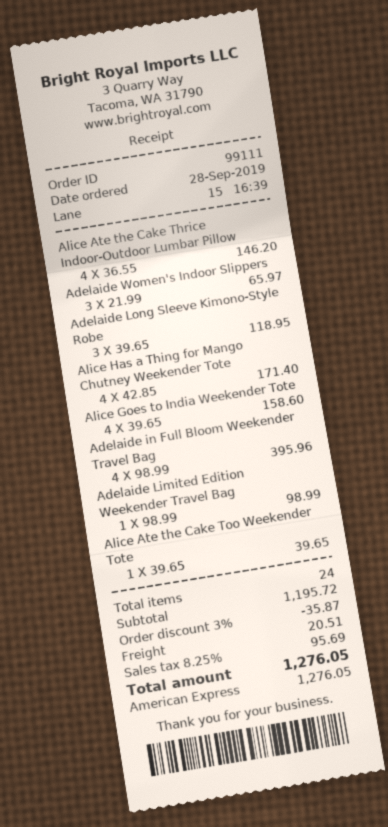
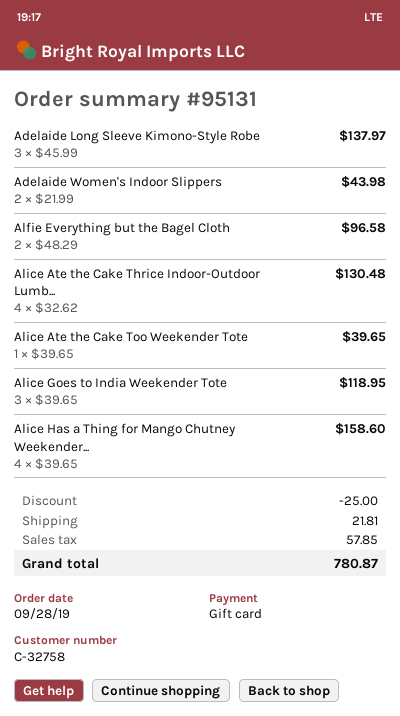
order number: 99111 -> 95131
payment method: American Express -> gift card
Alice Ate the Cake Thrice Indoor-Outdoor Lumbar Pillow: 4 x 36.55 = 146.20 -> 4 x 32.62 = 130.48
Adelaide Women's Indoor Slippers: 3 x 21.99 = 65.97 -> 2 x 21.99 = 43.98
Adelaide Long Sleeve Kimono-Style Robe: 3 x 39.65 = 118.95 -> 3 x 45.99 = 137.97
Alice Has a Thing for Mango Chutney Weekender Tote: 4 x 42.85 = 171.40 -> 4 x 39.65 = 158.60
Alice Goes to India Weekender Tote: 4 x 39.65 = 158.60 -> 3 x 39.65 = 118.95
Adelaide in Full Bloom Weekender Travel Bag: 4 x 98.99 = 395.96 -> none
Adelaide Limited Edition Weekender Travel Bag: 1 x 98.99 = 98.99 -> none
Alfie Everything but the Bagel Cloth: none -> 2 x 48.29 = 96.58
discount: 35.87 -> 25.00
shipping: 20.51 -> 21.81
tax: 95.69 -> 57.85
total: 1276.05 -> 780.87

